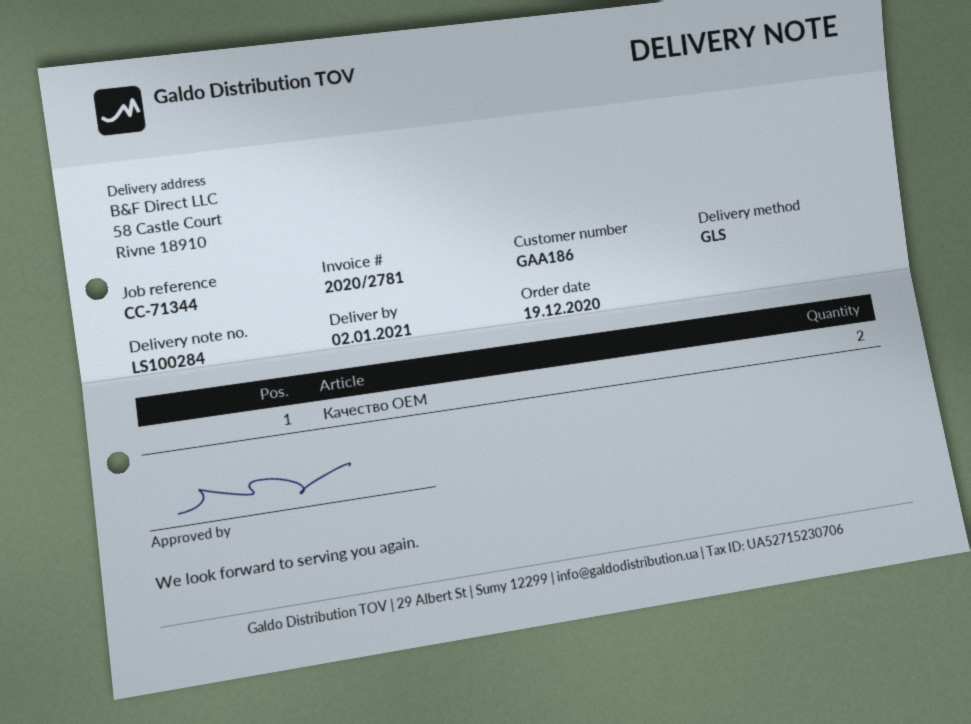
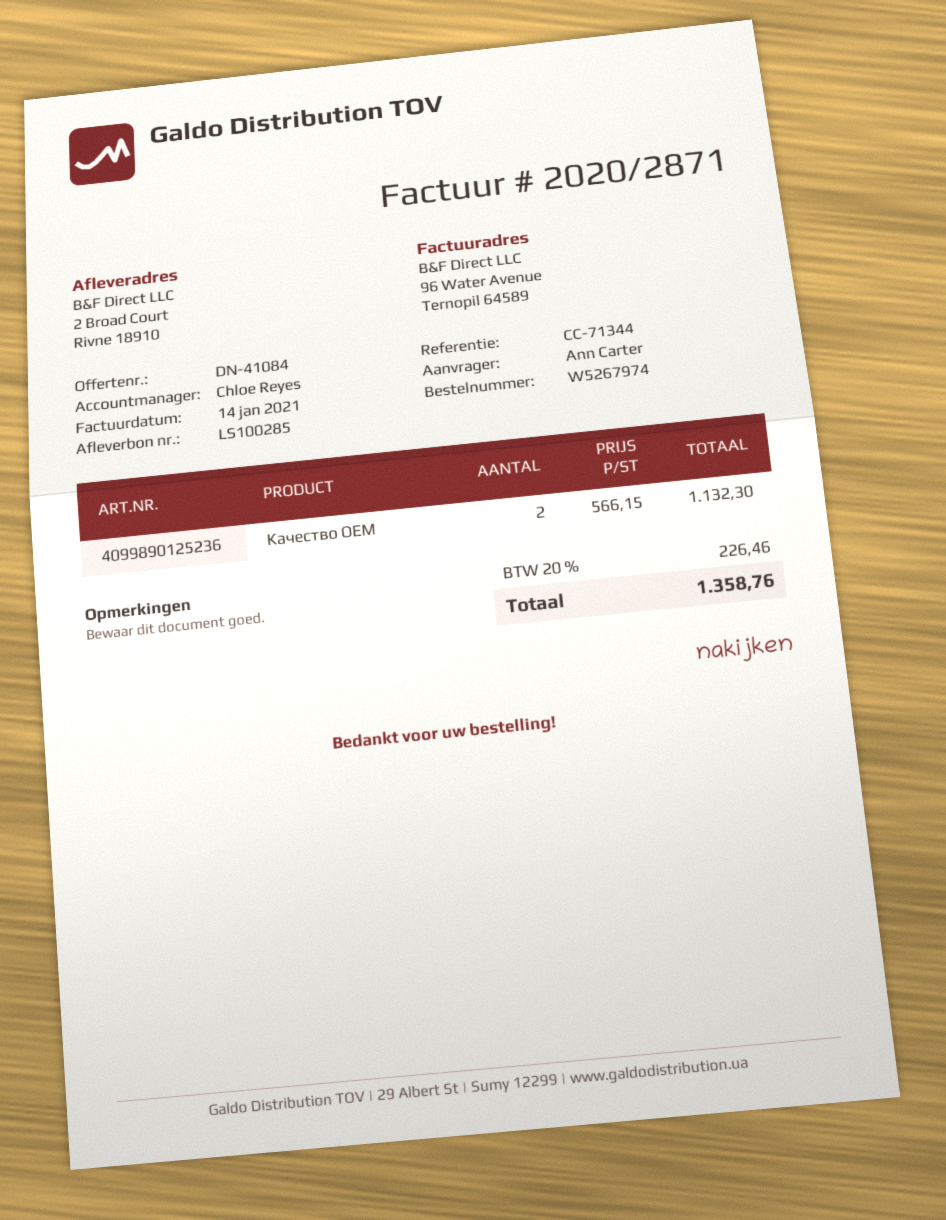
delivery note number: LS100284 -> LS100285
invoice number: 2020/2781 -> 2020/2871
ship to: 58 Castle Court, Rivne 18910 -> 2 Broad Court, Rivne 18910

